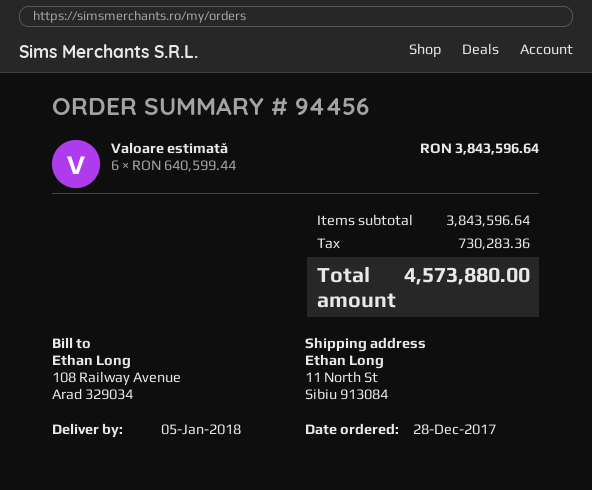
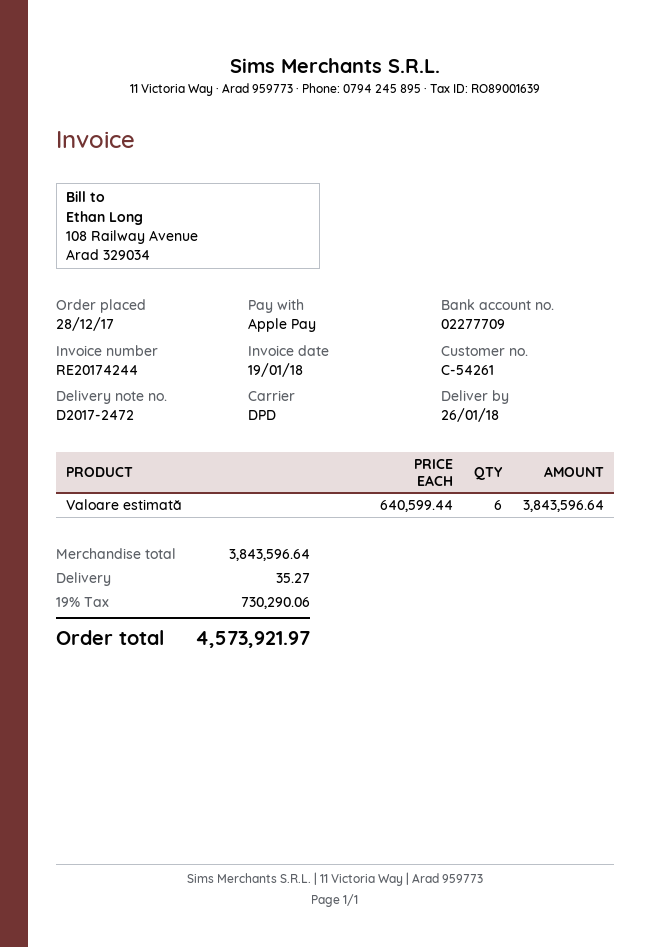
delivery date: 2018-01-05 -> 2018-01-26
shipping: none -> 35.27
tax: 730283.36 -> 730290.06
total: 4573880.00 -> 4573921.97

